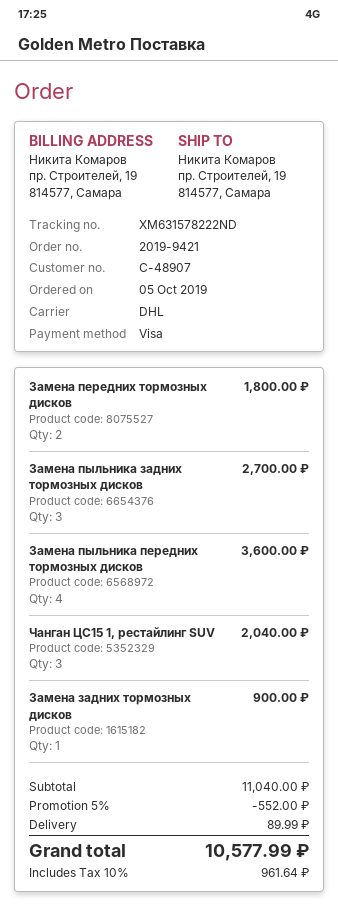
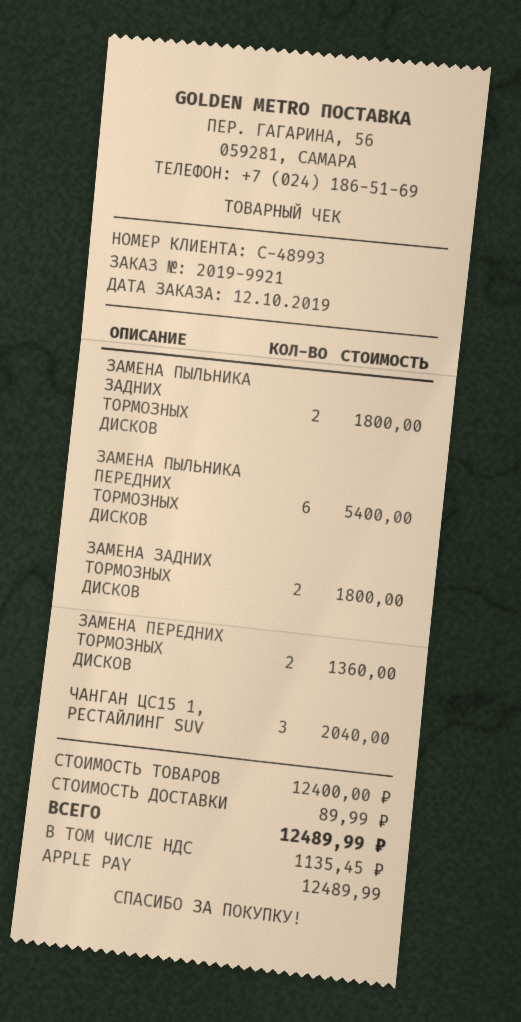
order number: 2019-9421 -> 2019-9921
order date: 2019-10-05 -> 2019-10-12
customer number: C-48907 -> C-48993
payment method: Visa -> Apple Pay
Замена передних тормозных дисков: 2 for 1800.00 -> 2 for 1360.00
Замена пыльника задних тормозных дисков: 3 for 2700.00 -> 2 for 1800.00
Замена пыльника передних тормозных дисков: 4 for 3600.00 -> 6 for 5400.00
Замена задних тормозных дисков: 1 for 900.00 -> 2 for 1800.00
subtotal: 11040.00 -> 12400.00
discount: 5% = 552.00 -> none
tax: 961.64 -> 1135.45
total: 10577.99 -> 12489.99

